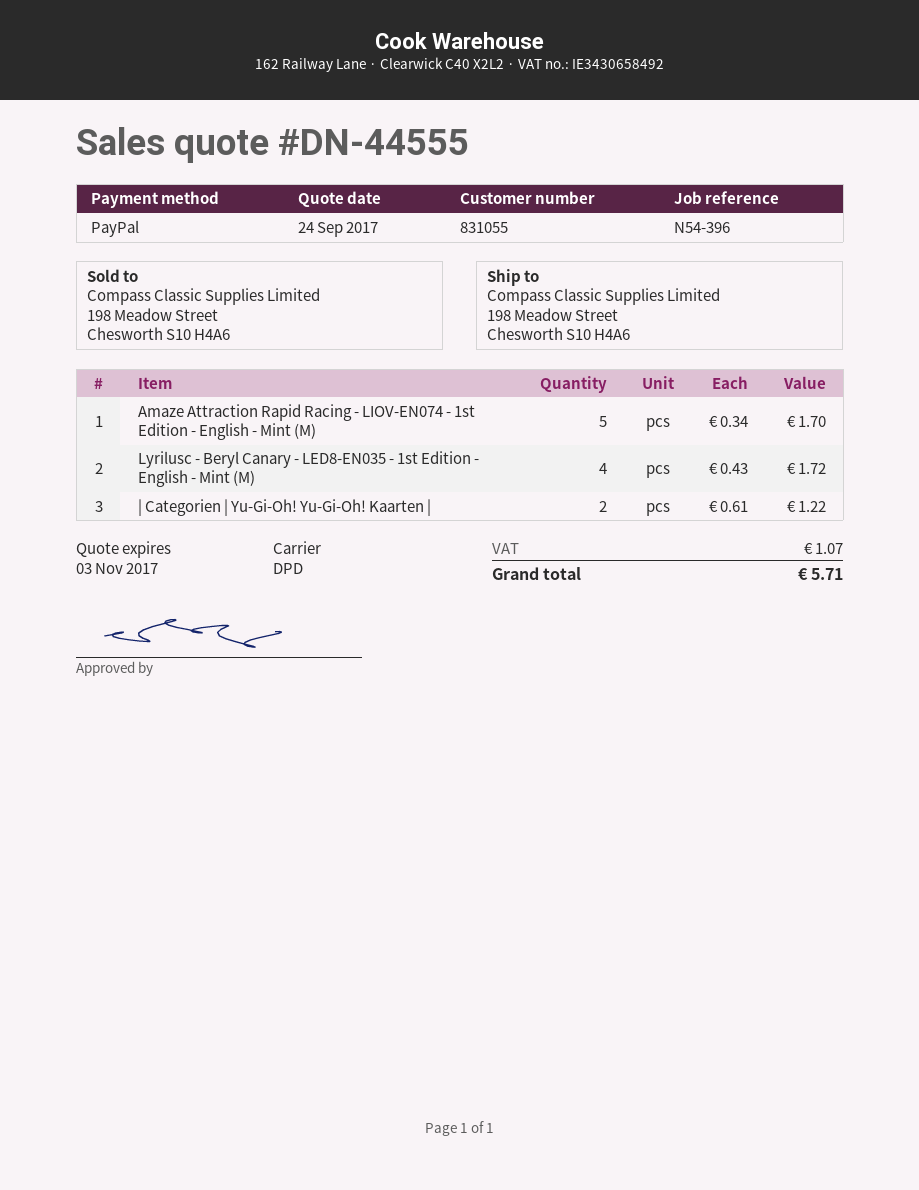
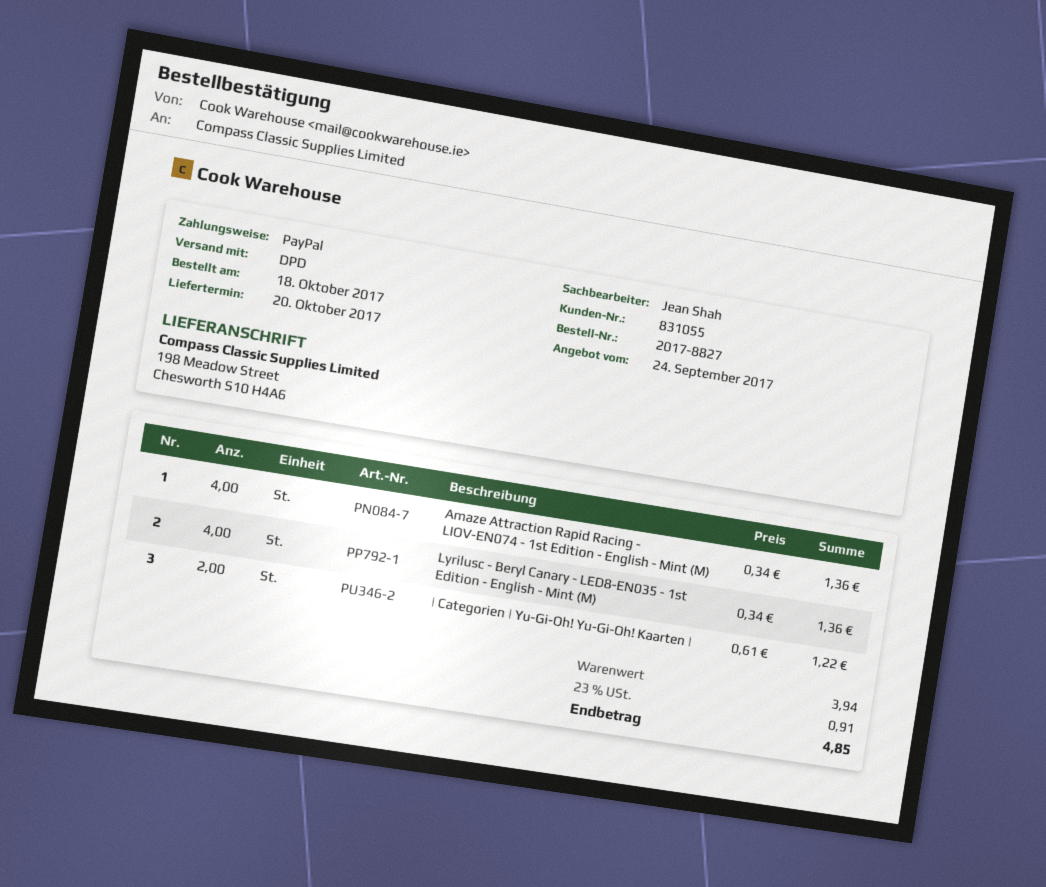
Amaze Attraction Rapid Racing - LIOV-EN074 - 1st Edition - English - Mint (M): 5 x 0.34 = 1.70 -> 4 x 0.34 = 1.36
Lyrilusc - Beryl Canary - LED8-EN035 - 1st Edition - English - Mint (M): 4 x 0.43 = 1.72 -> 4 x 0.34 = 1.36
tax: 1.07 -> 0.91
total: 5.71 -> 4.85

